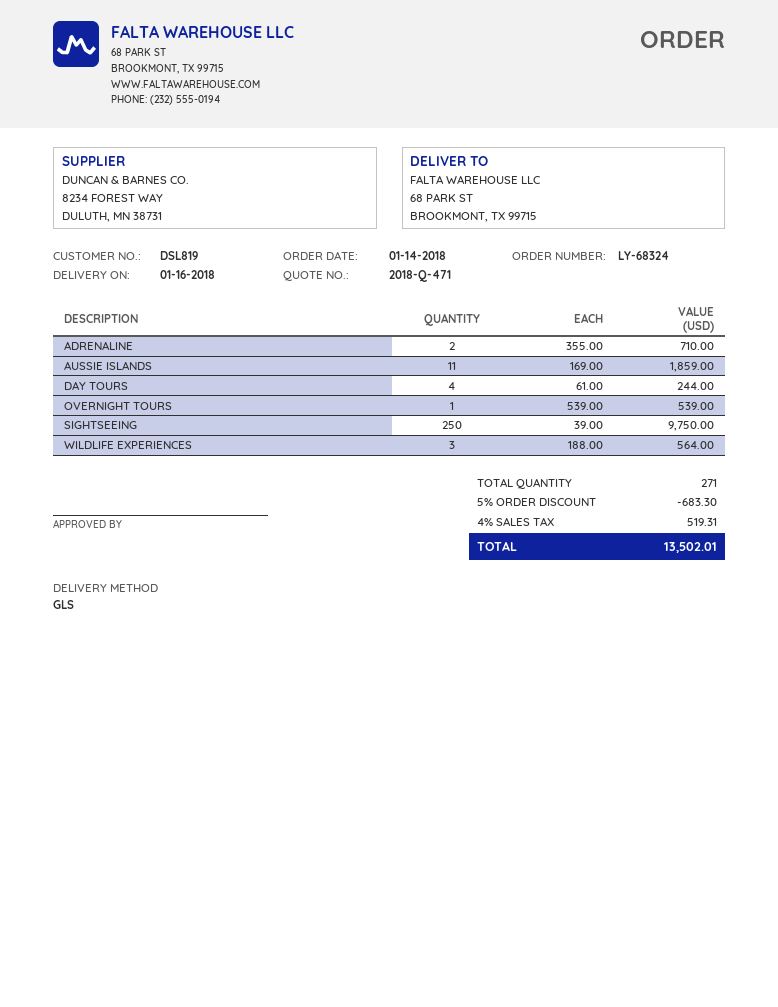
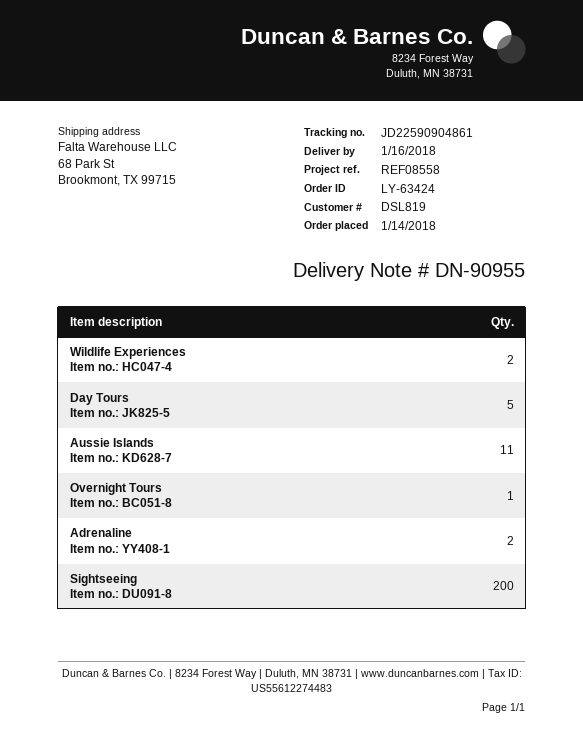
order number: LY-68324 -> LY-63424
DAY TOURS: 4 -> 5
SIGHTSEEING: 250 -> 200
WILDLIFE EXPERIENCES: 3 -> 2

